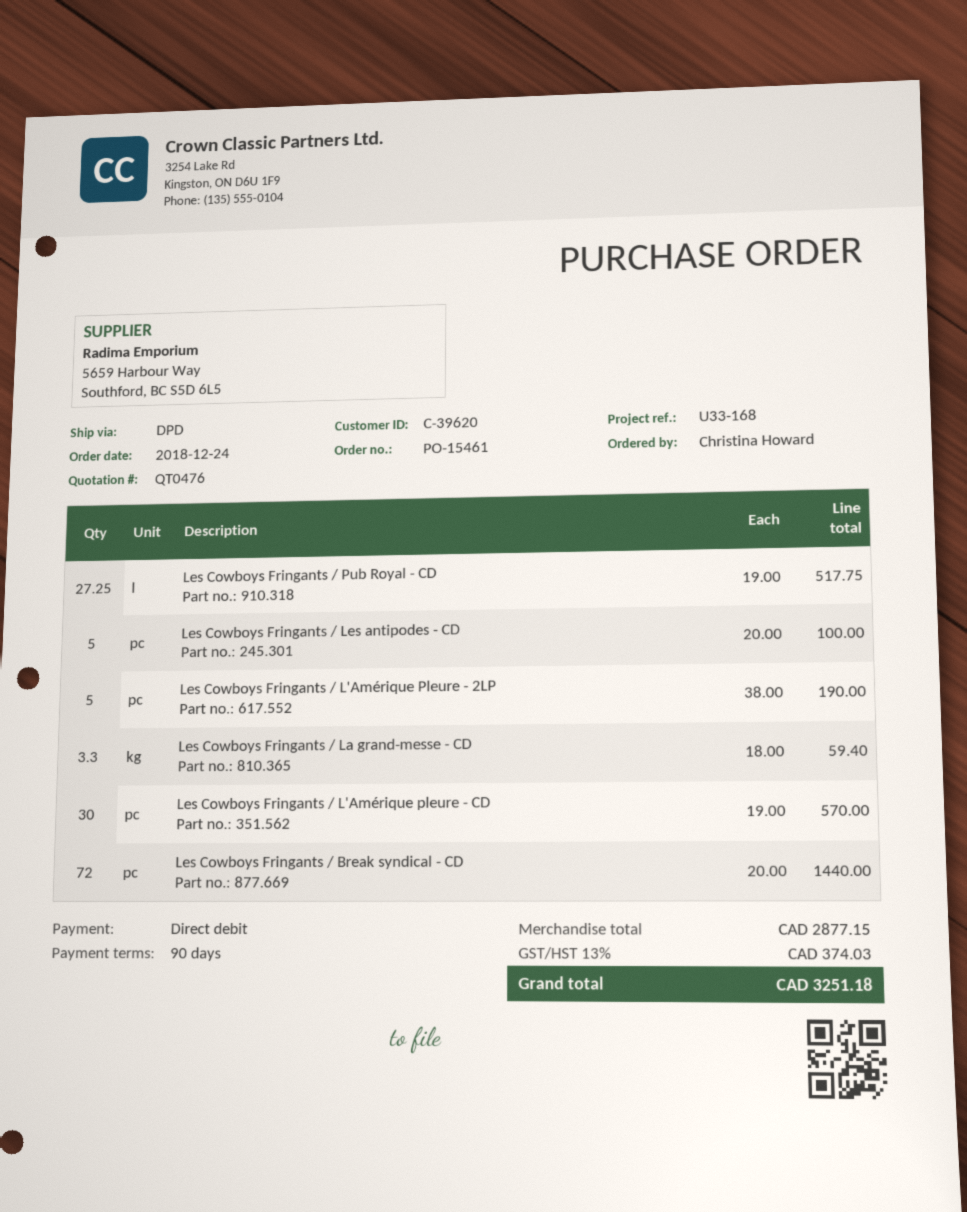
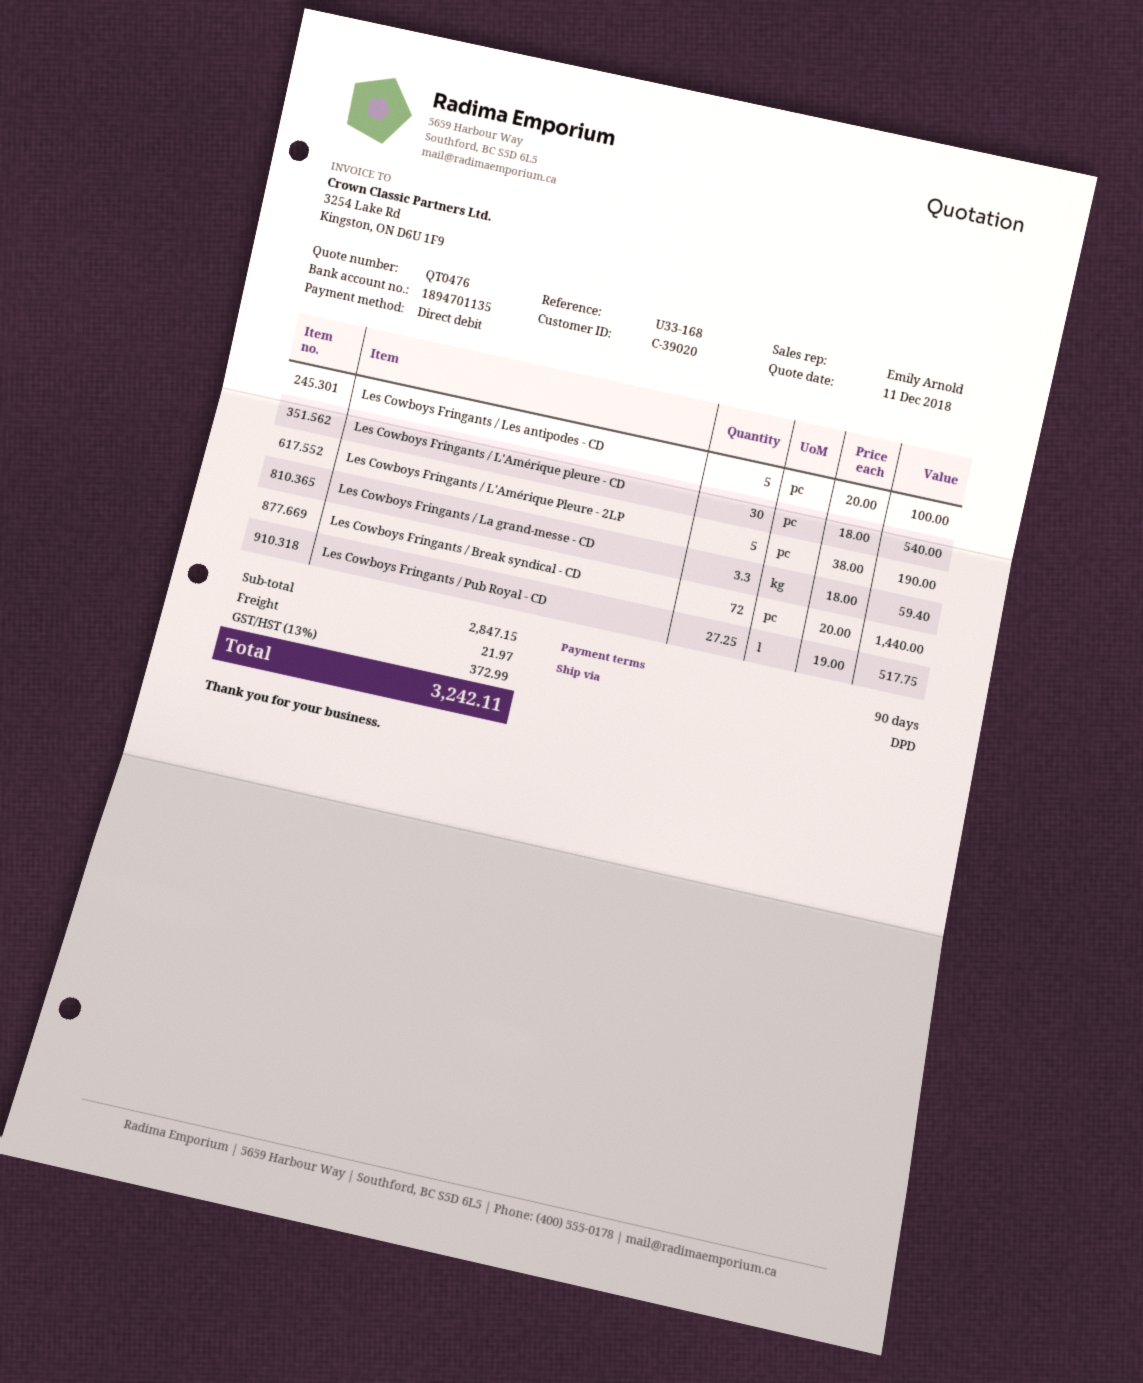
customer number: C-39620 -> C-39020
Les Cowboys Fringants / L'Amérique pleure - CD: 30 x 19.00 = 570.00 -> 30 x 18.00 = 540.00
subtotal: 2877.15 -> 2847.15
shipping: none -> 21.97
tax: 13% = 374.03 -> 13% = 372.99
total: 3251.18 -> 3242.11

